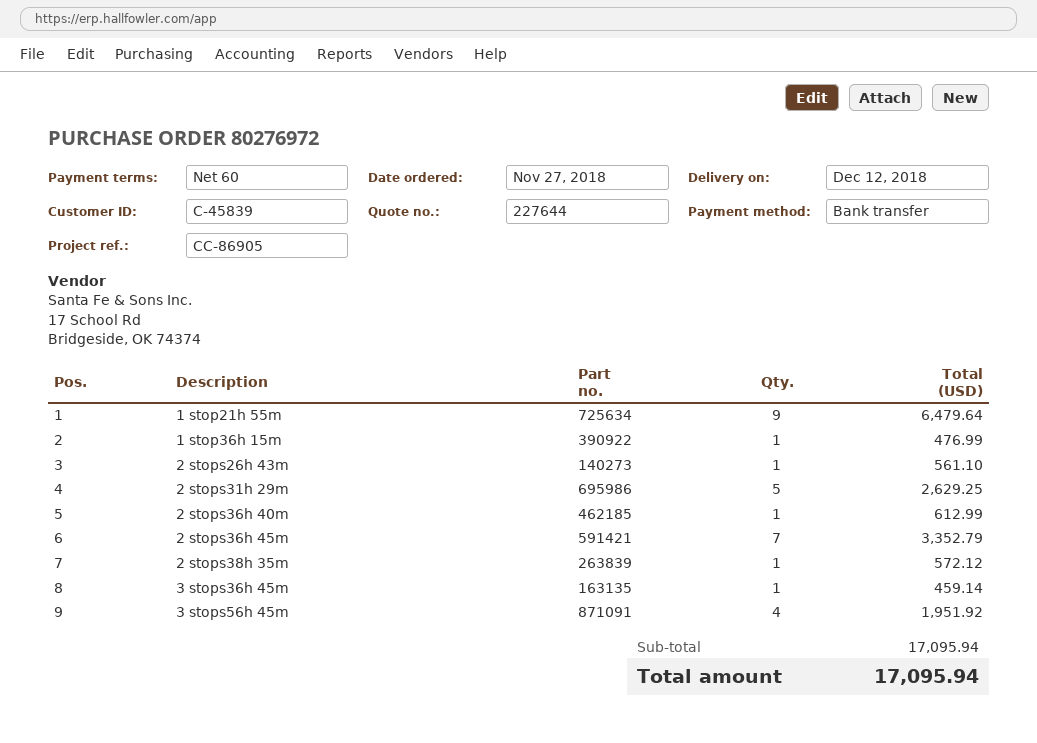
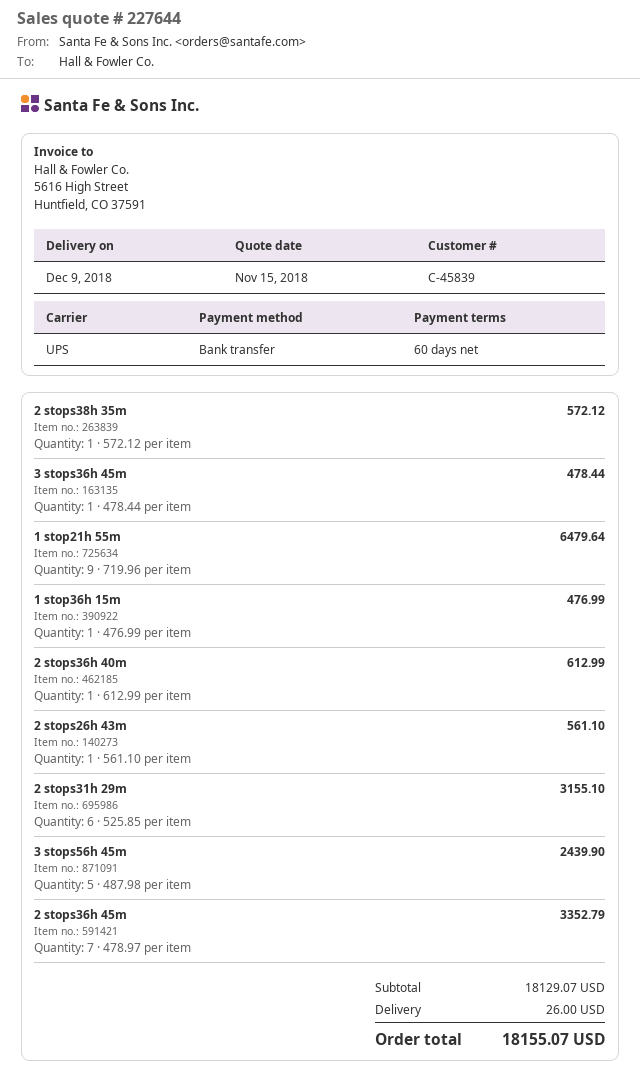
delivery date: 2018-12-12 -> 2018-12-09
2 stops31h 29m: 5 for 2629.25 -> 6 for 3155.10
3 stops36h 45m: 1 for 459.14 -> 1 for 478.44
3 stops56h 45m: 4 for 1951.92 -> 5 for 2439.90
subtotal: 17095.94 -> 18129.07
shipping: none -> 26.00
total: 17095.94 -> 18155.07

